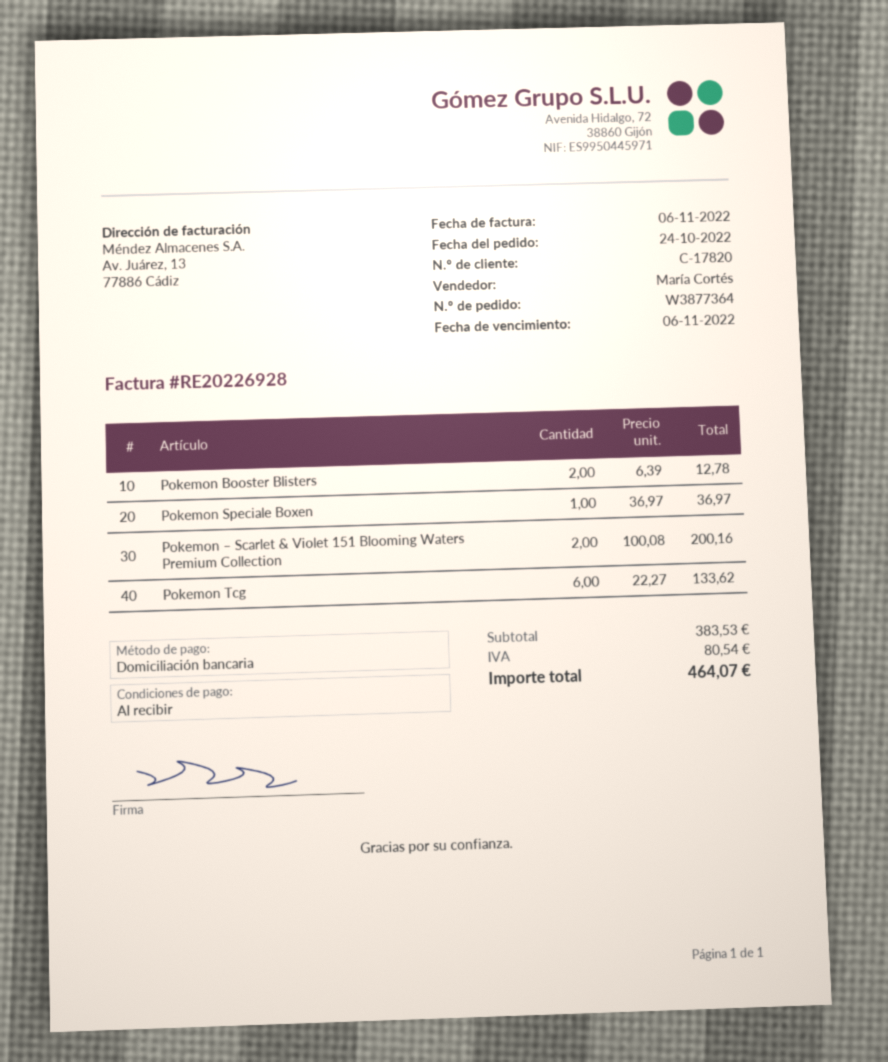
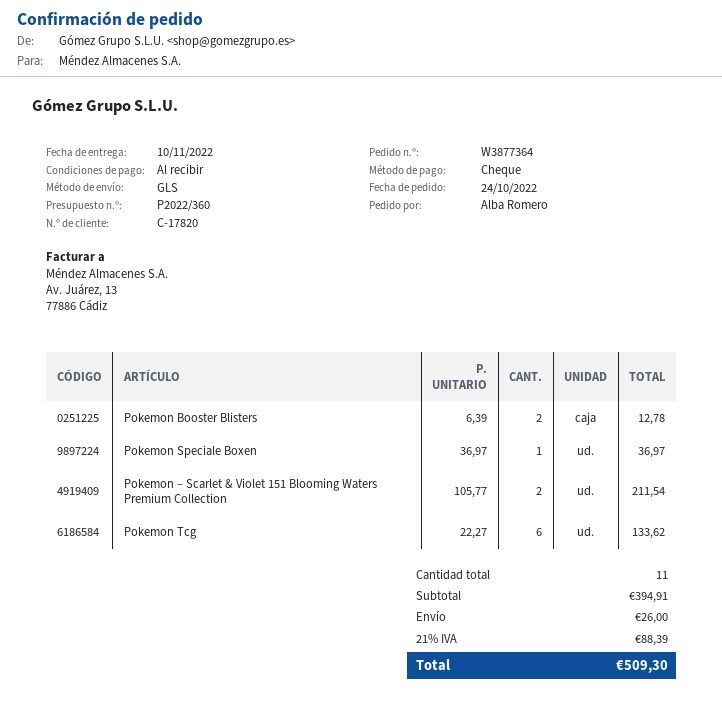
payment method: direct debit -> cheque
Pokemon – Scarlet & Violet 151 Blooming Waters Premium Collection: 2 x 100.08 = 200.16 -> 2 x 105.77 = 211.54
subtotal: 383.53 -> 394.91
shipping: none -> 26.00
tax: 80.54 -> 88.39
total: 464.07 -> 509.30

